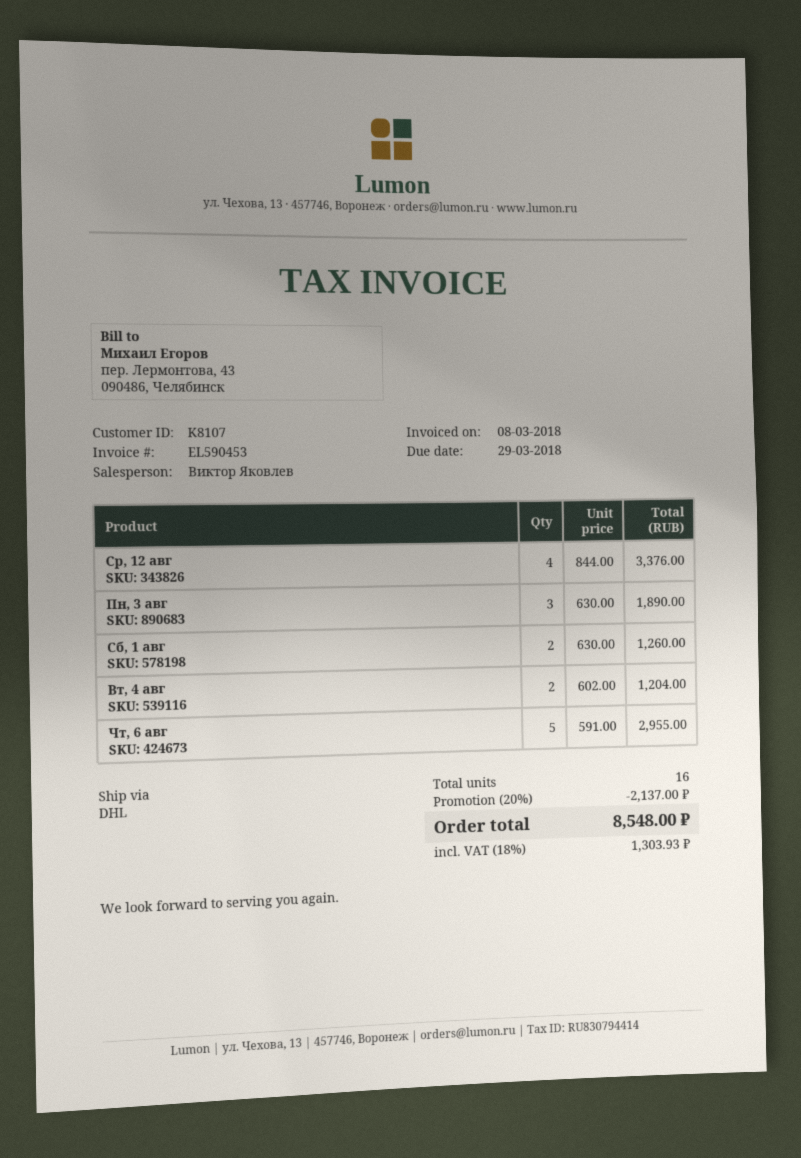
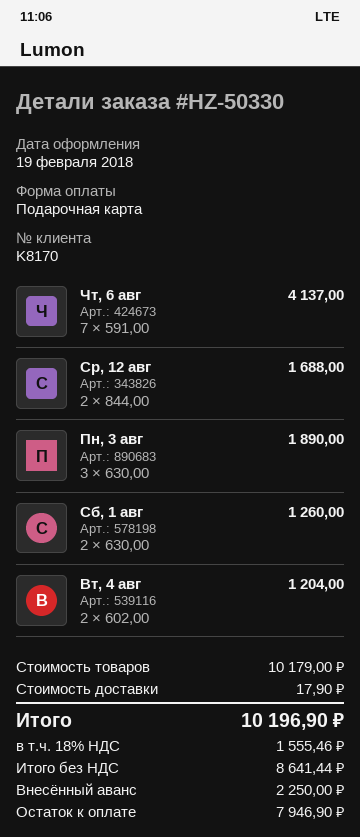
customer number: K8107 -> K8170
Ср, 12 авг: 4 x 844.00 = 3376.00 -> 2 x 844.00 = 1688.00
Чт, 6 авг: 5 x 591.00 = 2955.00 -> 7 x 591.00 = 4137.00
discount: 20% = 2137.00 -> none
shipping: none -> 17.90
tax: 18% = 1303.93 -> 18% = 1555.46
total: 8548.00 -> 10196.90

